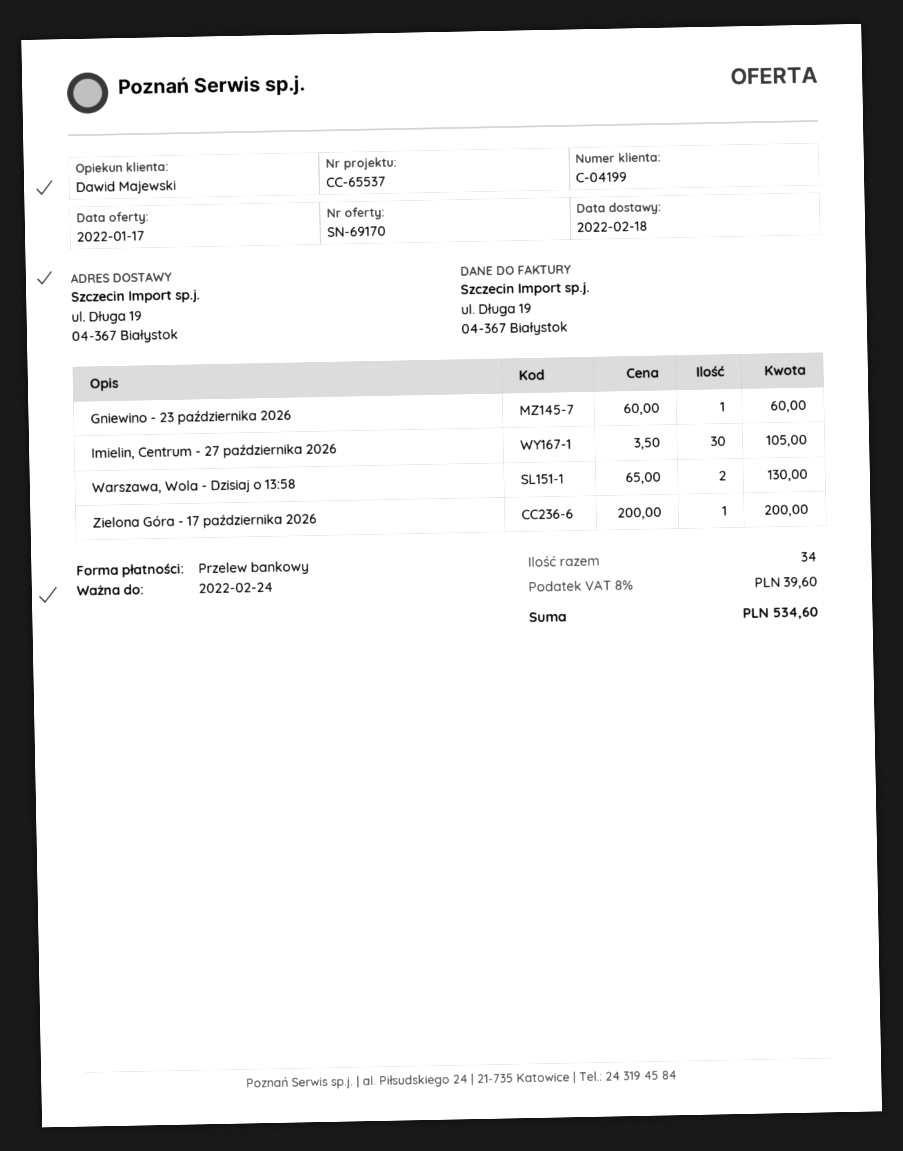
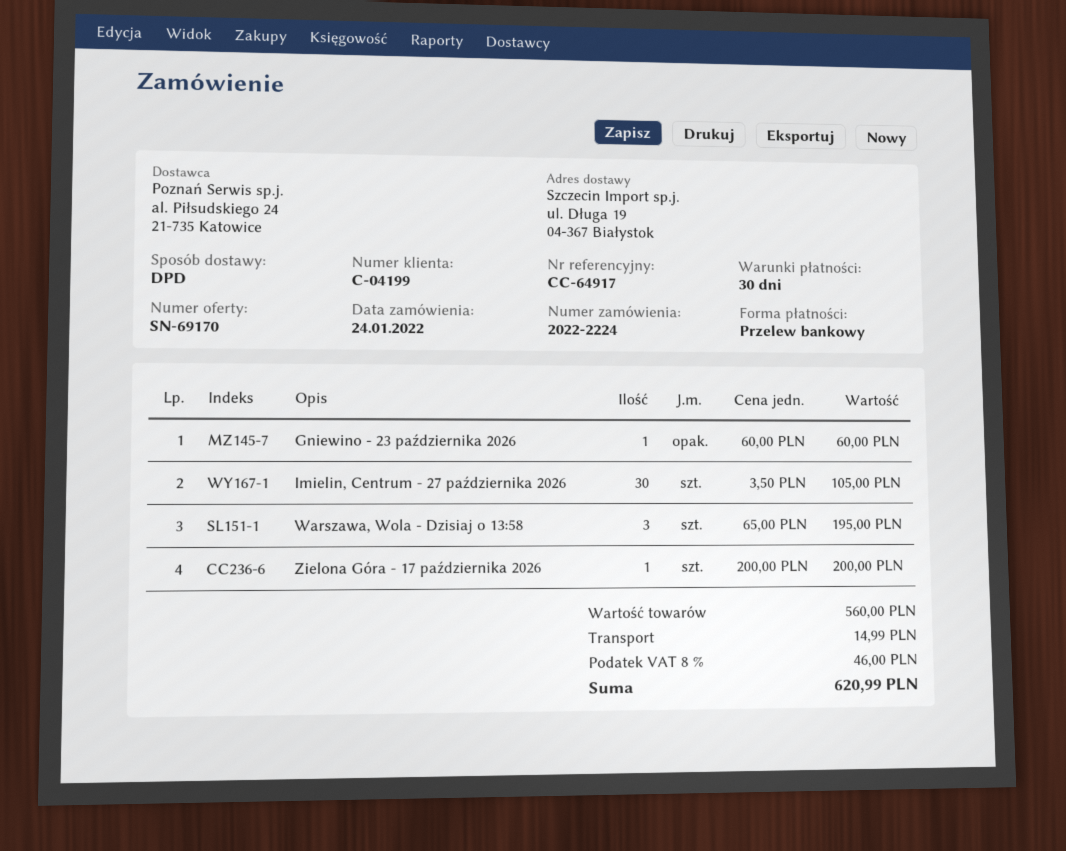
reference: CC-65537 -> CC-64917
Warszawa, Wola - Dzisiaj o 13:58: 2 x 65.00 = 130.00 -> 3 x 65.00 = 195.00
shipping: none -> 14.99
tax: 8% = 39.60 -> 8% = 46.00
total: 534.60 -> 620.99

